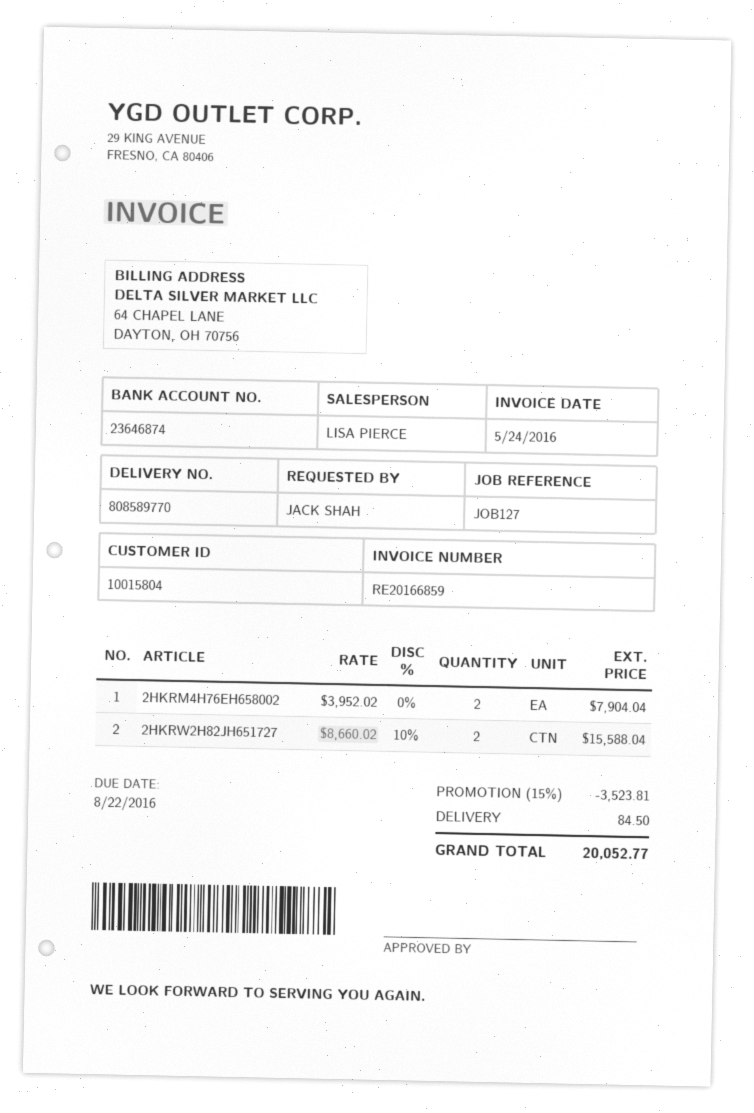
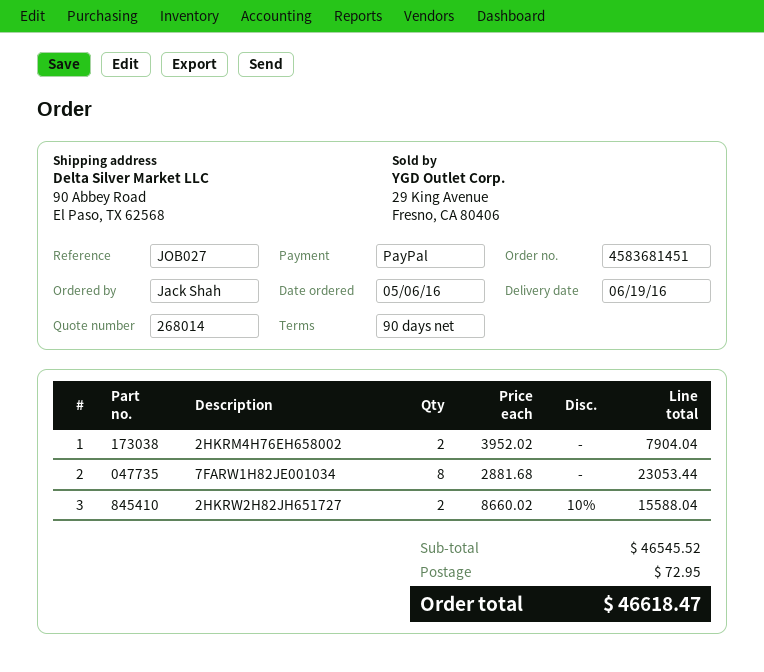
reference: JOB127 -> JOB027
7FARW1H82JE001034: none -> 8 x 2881.68 = 23053.44
discount: 15% = 3523.81 -> none
shipping: 84.50 -> 72.95
total: 20052.77 -> 46618.47

